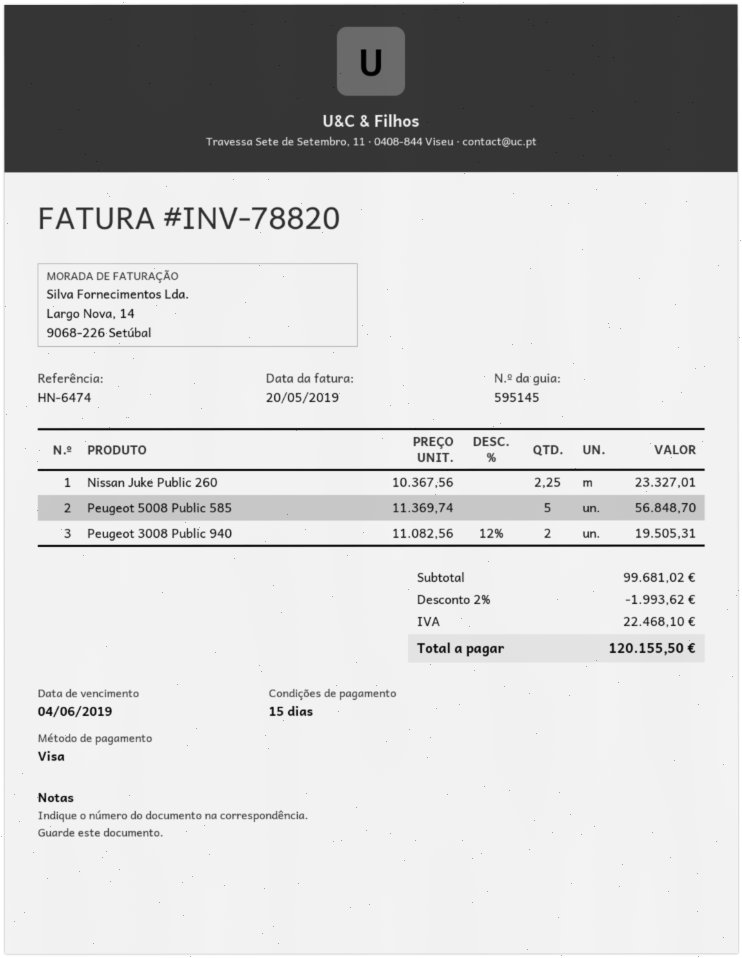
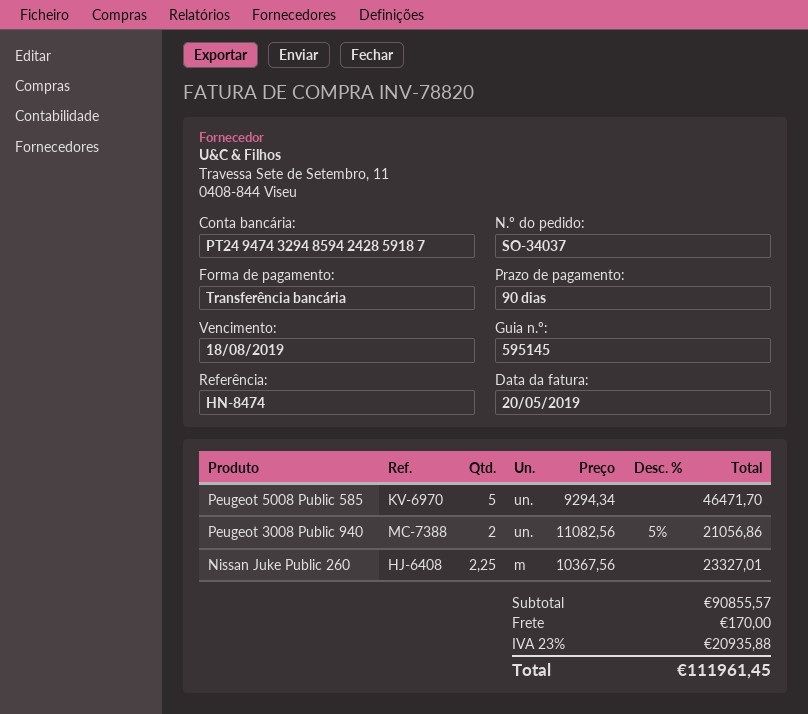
payment terms: 15 days -> 90 days
due date: 2019-06-04 -> 2019-08-18
reference: HN-6474 -> HN-8474
payment method: Visa -> bank transfer
Peugeot 5008 Public 585: 5 x 11369.74 = 56848.70 -> 5 x 9294.34 = 46471.70
Peugeot 3008 Public 940: 2 x 11082.56 - 12% = 19505.31 -> 2 x 11082.56 - 5% = 21056.86
subtotal: 99681.02 -> 90855.57
discount: 2% = 1993.62 -> none
shipping: none -> 170.00
tax: 22468.10 -> 20935.88
total: 120155.50 -> 111961.45

